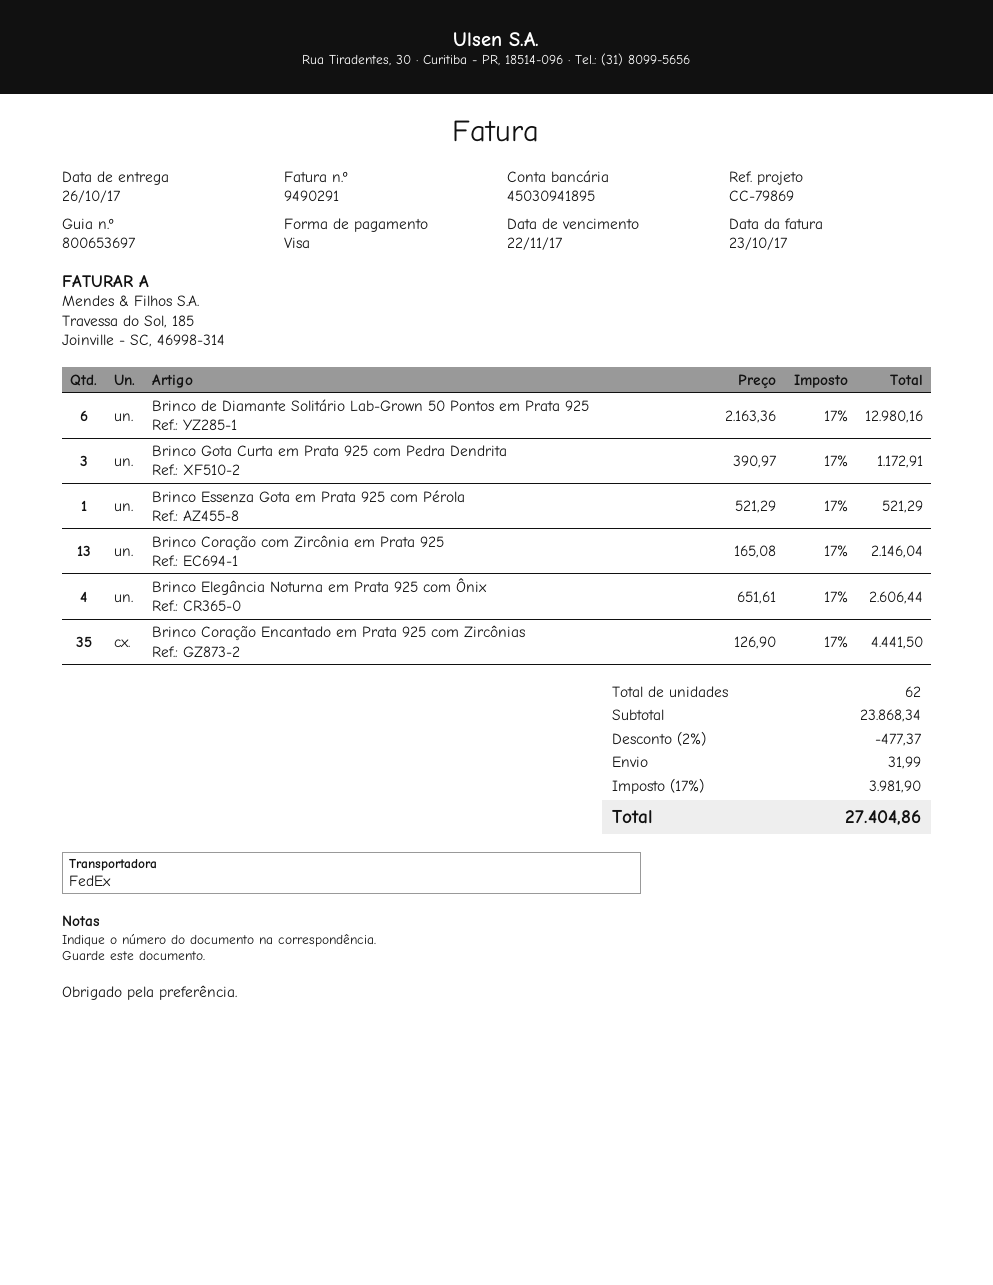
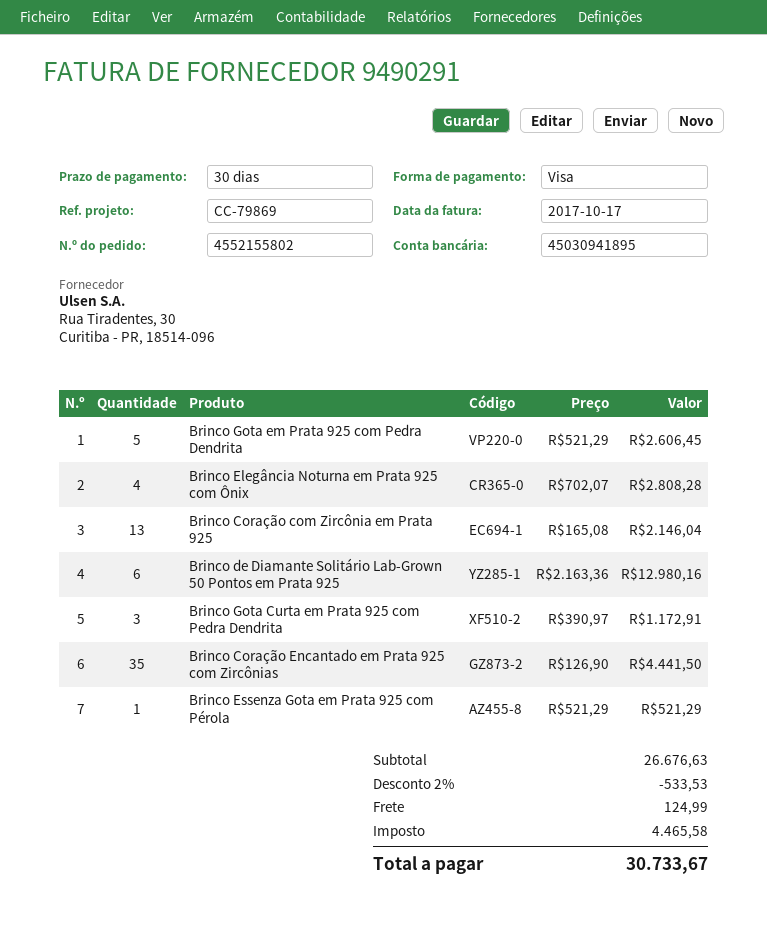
invoice date: 2017-10-23 -> 2017-10-17
Brinco Elegância Noturna em Prata 925 com Ônix: 4 x 651.61 = 2606.44 -> 4 x 702.07 = 2808.28
Brinco Gota em Prata 925 com Pedra Dendrita: none -> 5 x 521.29 = 2606.45
subtotal: 23868.34 -> 26676.63
discount: 2% = 477.37 -> 2% = 533.53
shipping: 31.99 -> 124.99
tax: 3981.90 -> 4465.58
total: 27404.86 -> 30733.67

